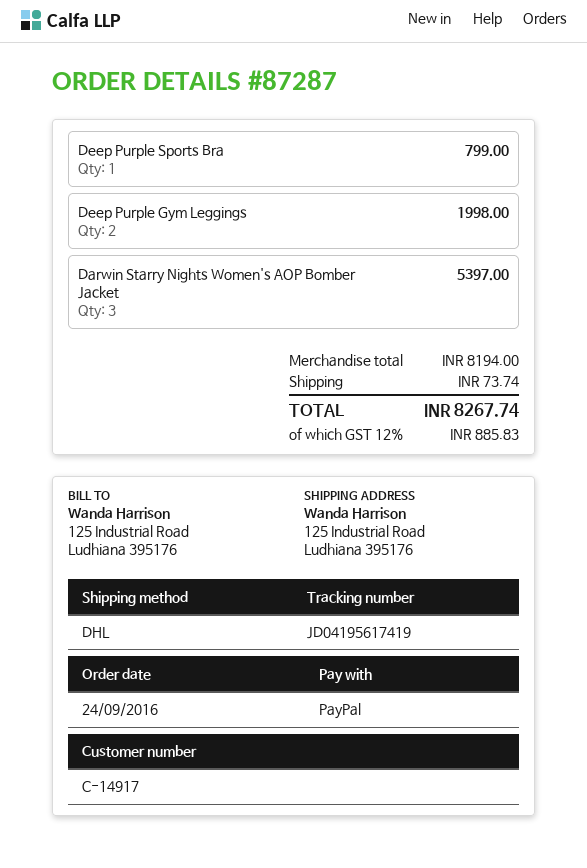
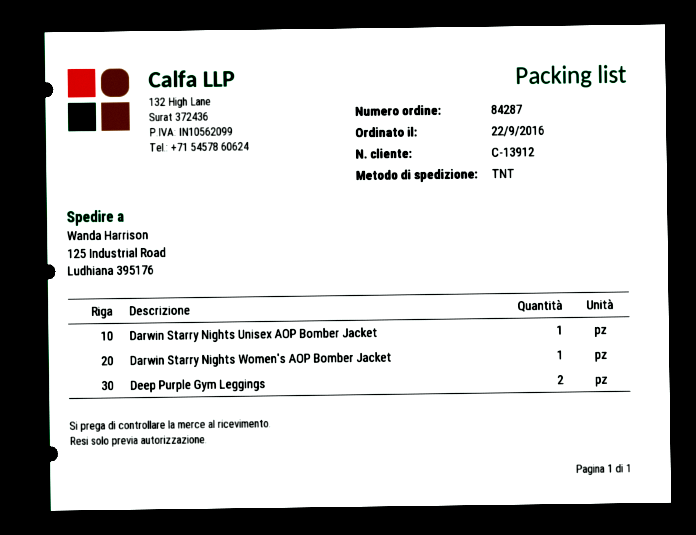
order number: 87287 -> 84287
order date: 2016-09-24 -> 2016-09-22
customer number: C-14917 -> C-13912
shipping method: DHL -> TNT
Deep Purple Sports Bra: 1 -> none
Darwin Starry Nights Women's AOP Bomber Jacket: 3 -> 1
Darwin Starry Nights Unisex AOP Bomber Jacket: none -> 1

